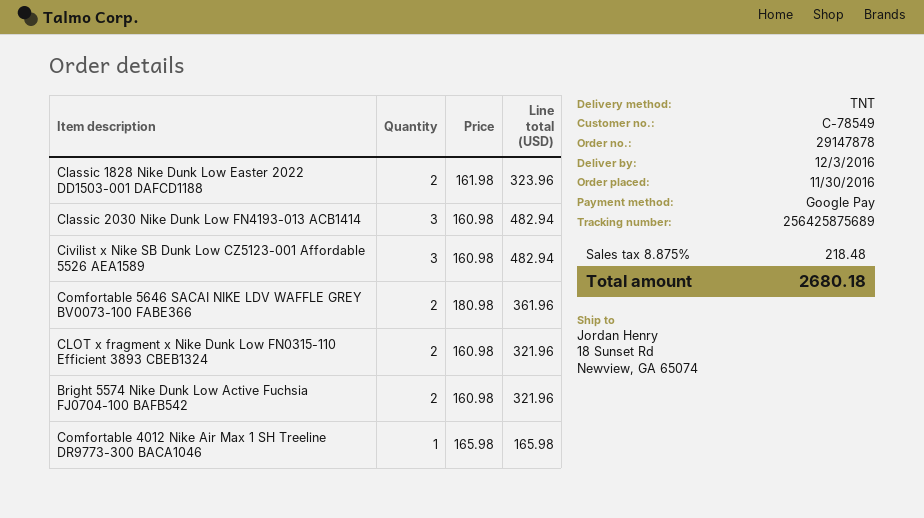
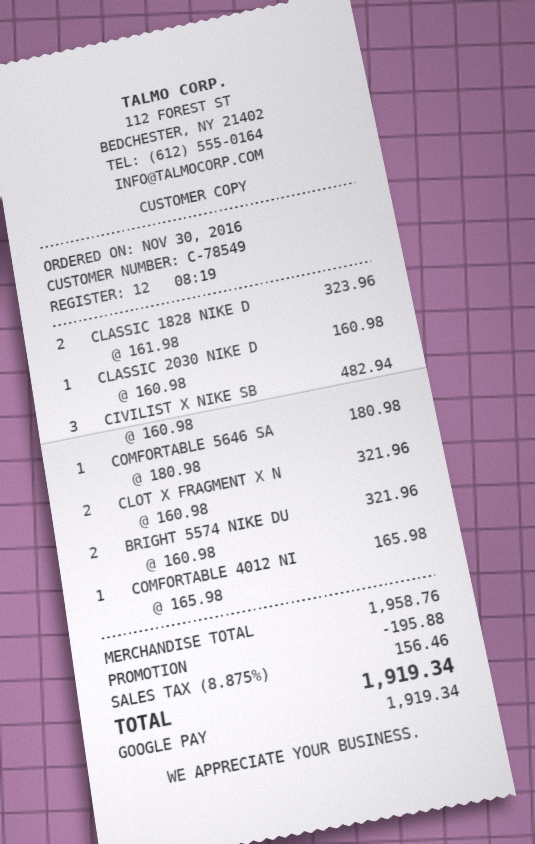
Classic 2030 Nike Dunk Low FN4193-013 ACB1414: 3 x 160.98 = 482.94 -> 1 x 160.98 = 160.98
Comfortable 5646 SACAI NIKE LDV WAFFLE GREY BV0073-100 FABE366: 2 x 180.98 = 361.96 -> 1 x 180.98 = 180.98
discount: none -> 195.88
tax: 8.875% = 218.48 -> 8.875% = 156.46
total: 2680.18 -> 1919.34

